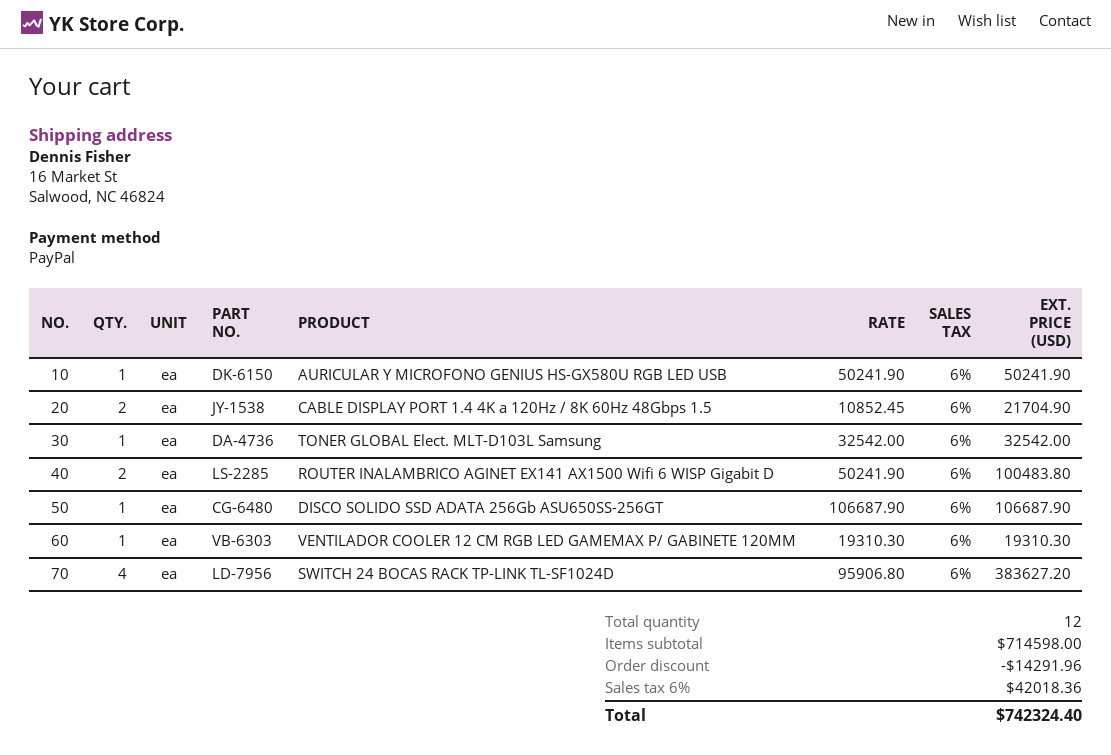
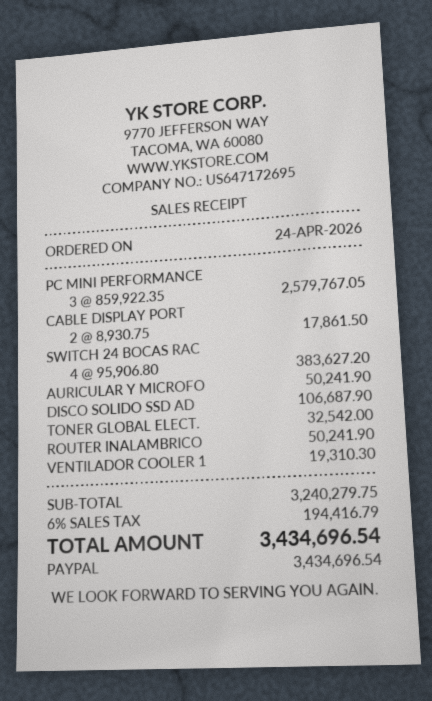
CABLE DISPLAY PORT 1.4 4K a 120Hz / 8K 60Hz 48Gbps 1.5: 2 x 10852.45 = 21704.90 -> 2 x 8930.75 = 17861.50
ROUTER INALAMBRICO AGINET EX141 AX1500 Wifi 6 WISP Gigabit D: 2 x 50241.90 = 100483.80 -> 1 x 50241.90 = 50241.90
PC MINI PERFORMANCE: none -> 3 x 859922.35 = 2579767.05
subtotal: 714598.00 -> 3240279.75
discount: 14291.96 -> none
tax: 6% = 42018.36 -> 6% = 194416.79
total: 742324.40 -> 3434696.54

